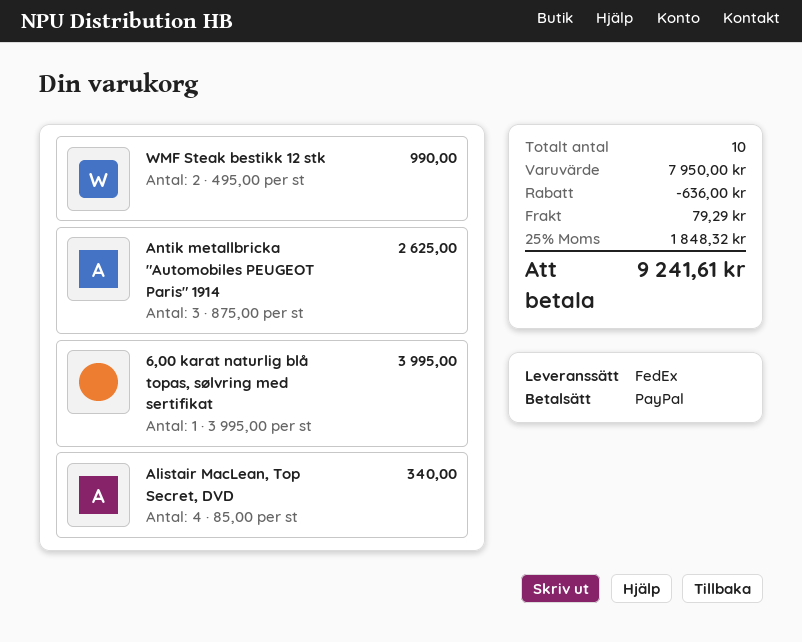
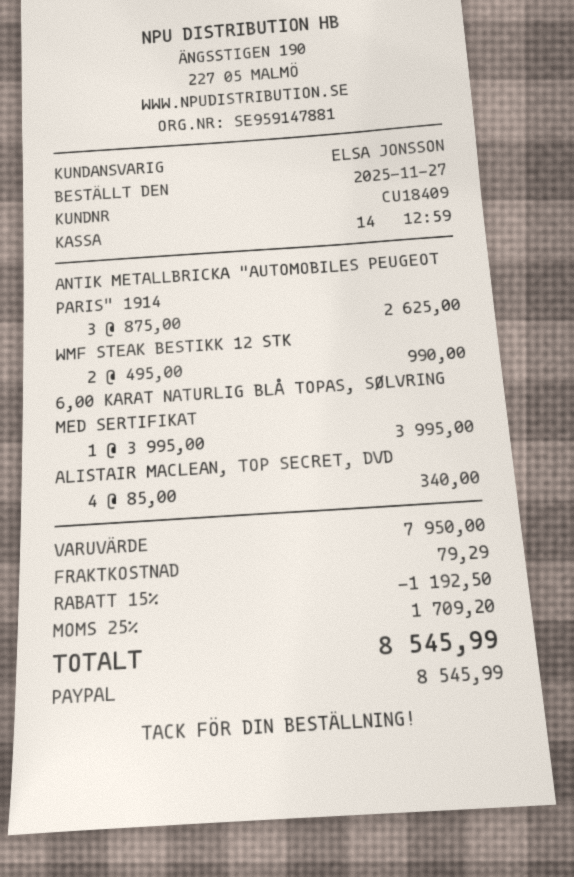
discount: 636.00 -> 1192.50
tax: 25% = 1848.32 -> 25% = 1709.20
total: 9241.61 -> 8545.99

